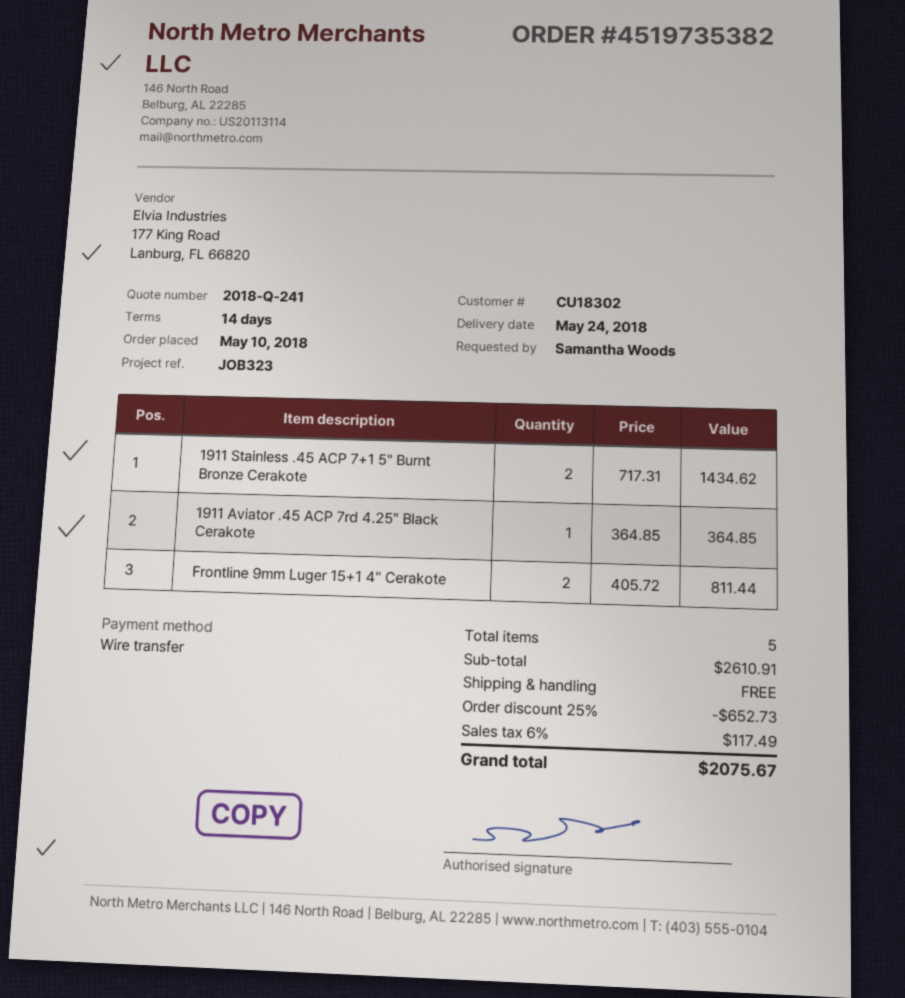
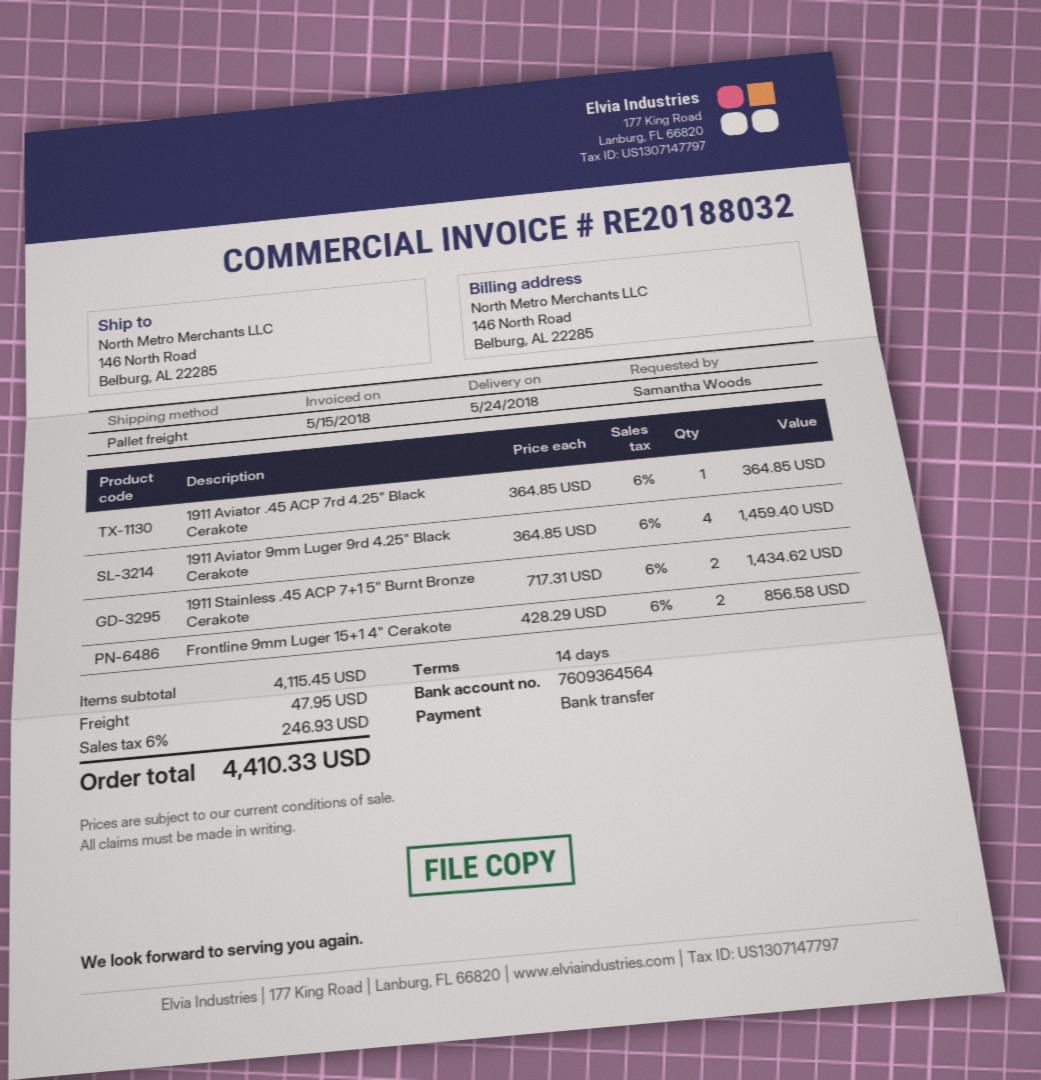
Frontline 9mm Luger 15+1 4" Cerakote: 2 x 405.72 = 811.44 -> 2 x 428.29 = 856.58
1911 Aviator 9mm Luger 9rd 4.25" Black Cerakote: none -> 4 x 364.85 = 1459.40
subtotal: 2610.91 -> 4115.45
discount: 25% = 652.73 -> none
shipping: 0.00 -> 47.95
tax: 6% = 117.49 -> 6% = 246.93
total: 2075.67 -> 4410.33

